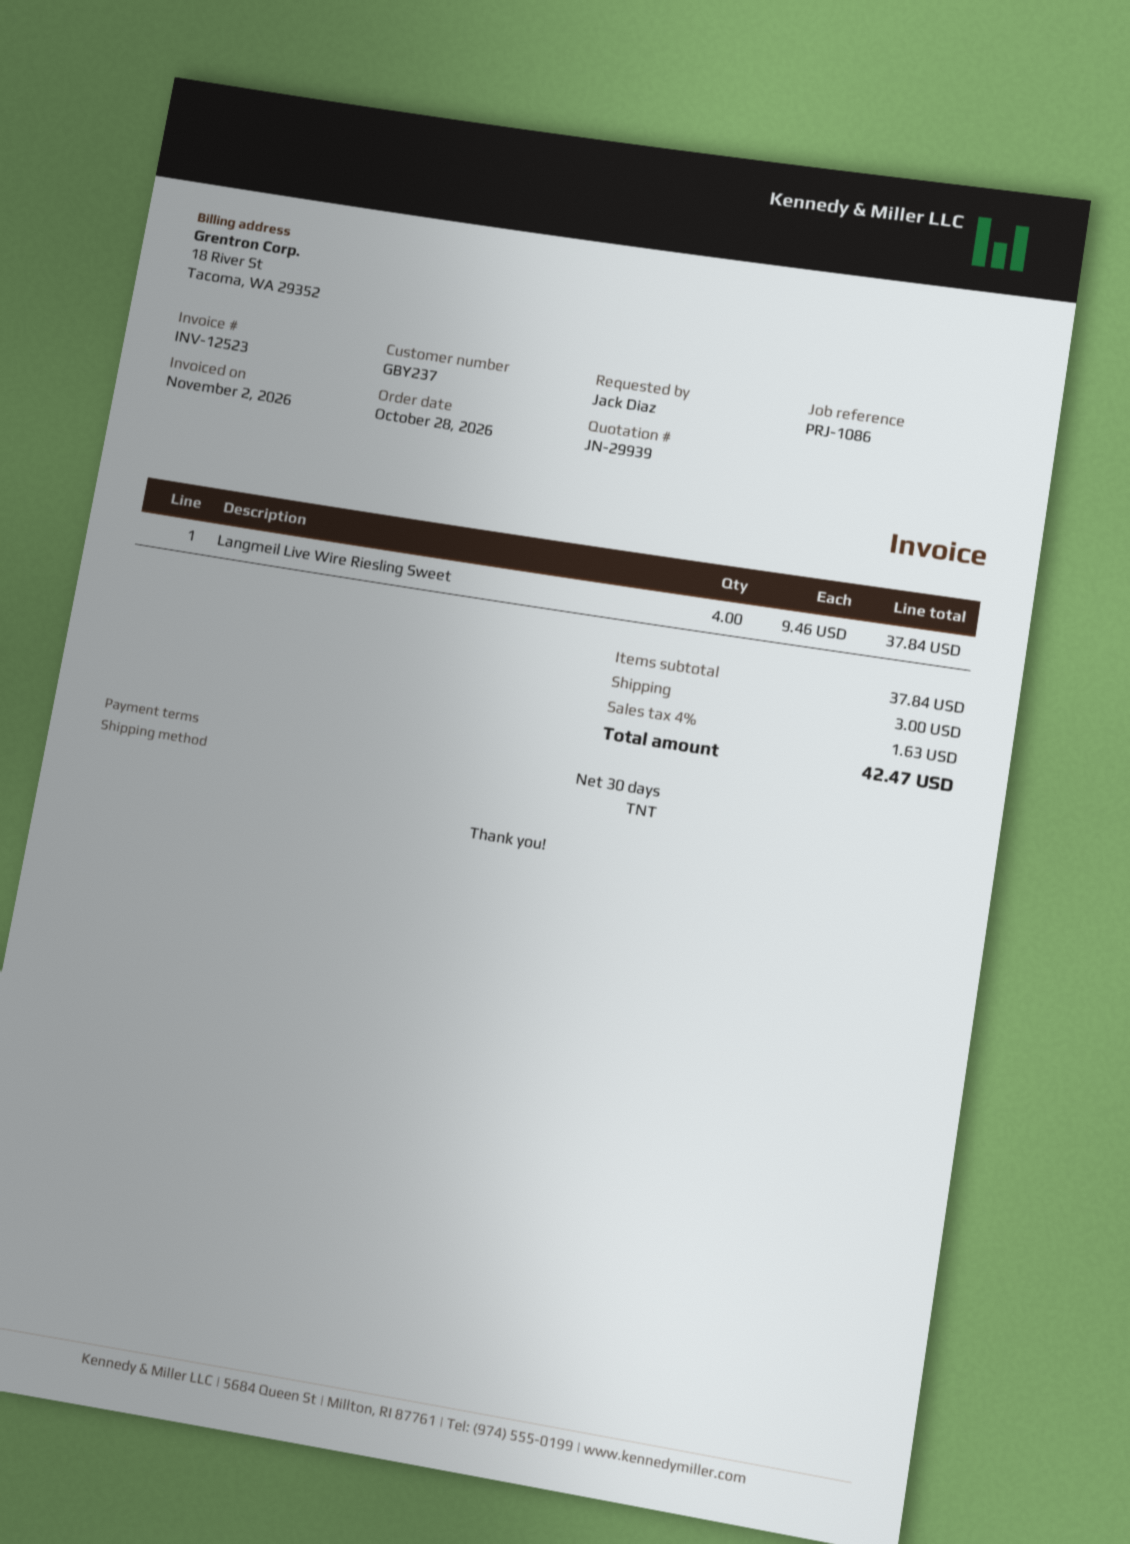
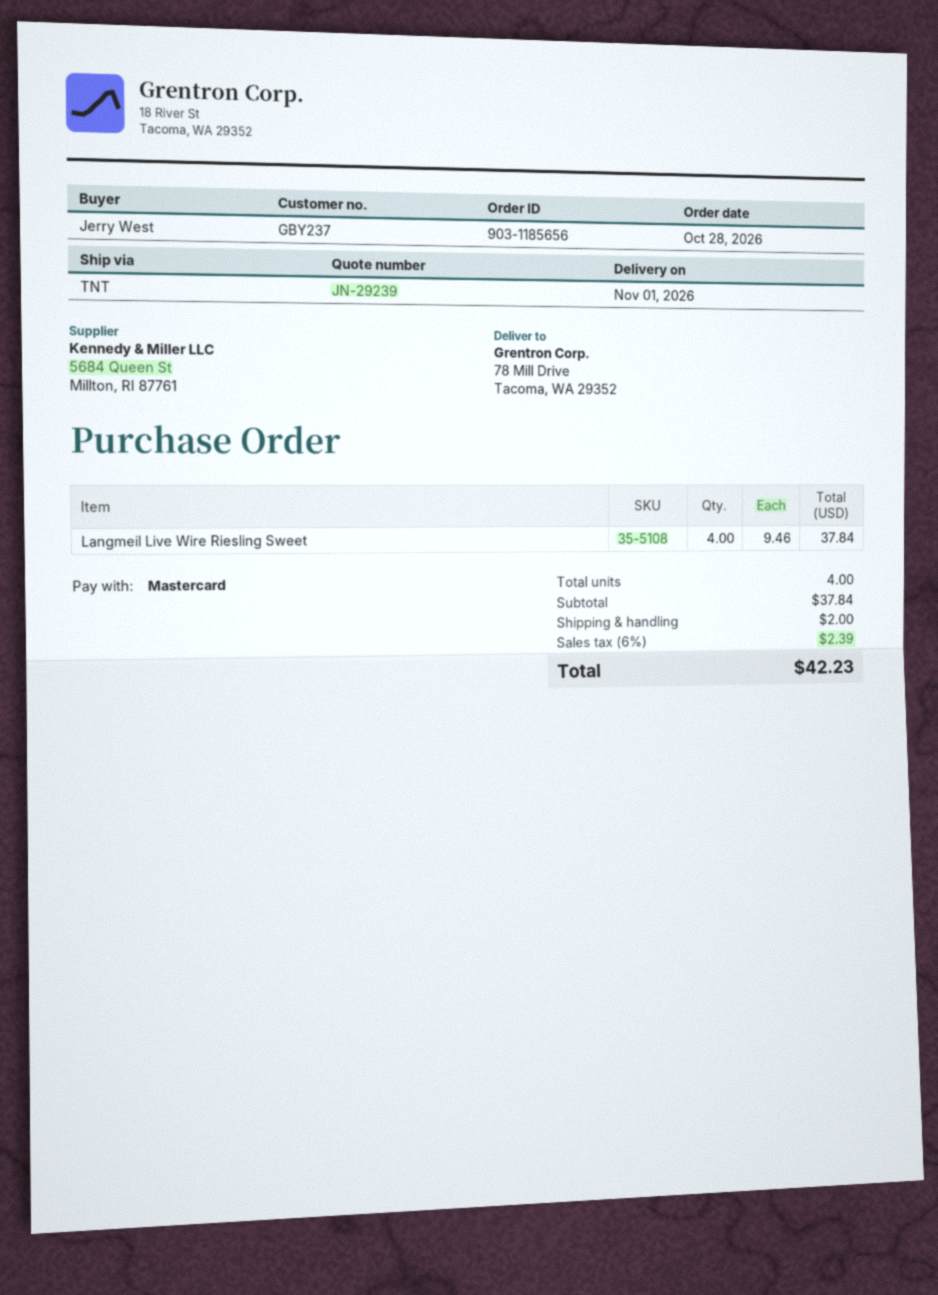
quote number: JN-29939 -> JN-29239
ordered by: Jack Diaz -> Jerry West
shipping: 3.00 -> 2.00
tax: 4% = 1.63 -> 6% = 2.39
total: 42.47 -> 42.23

